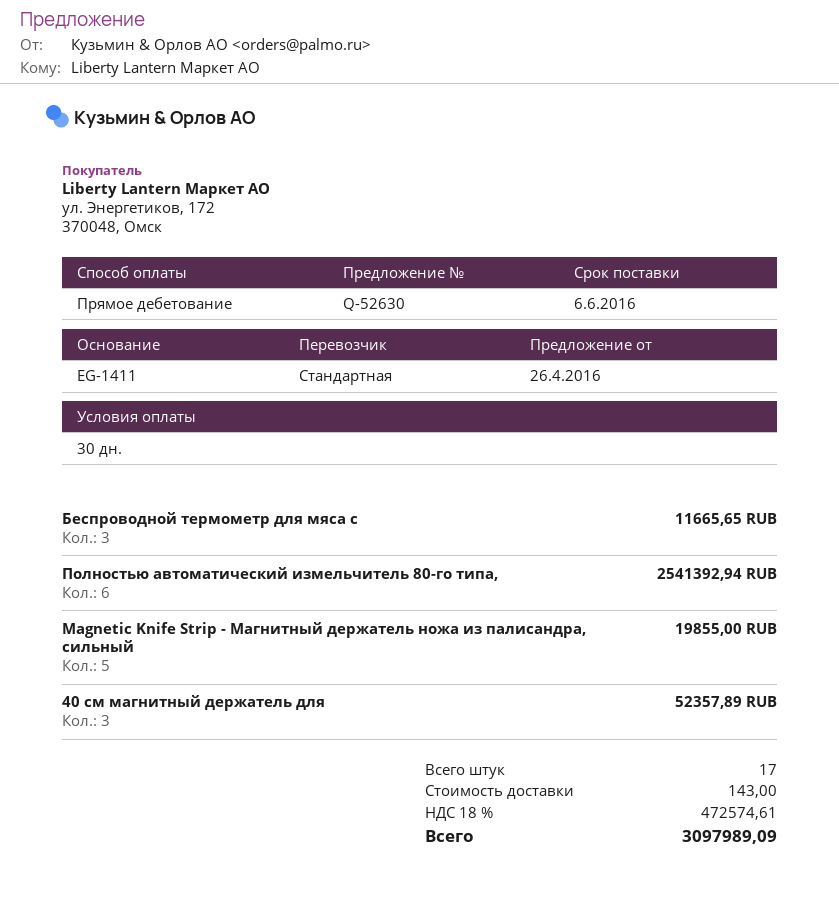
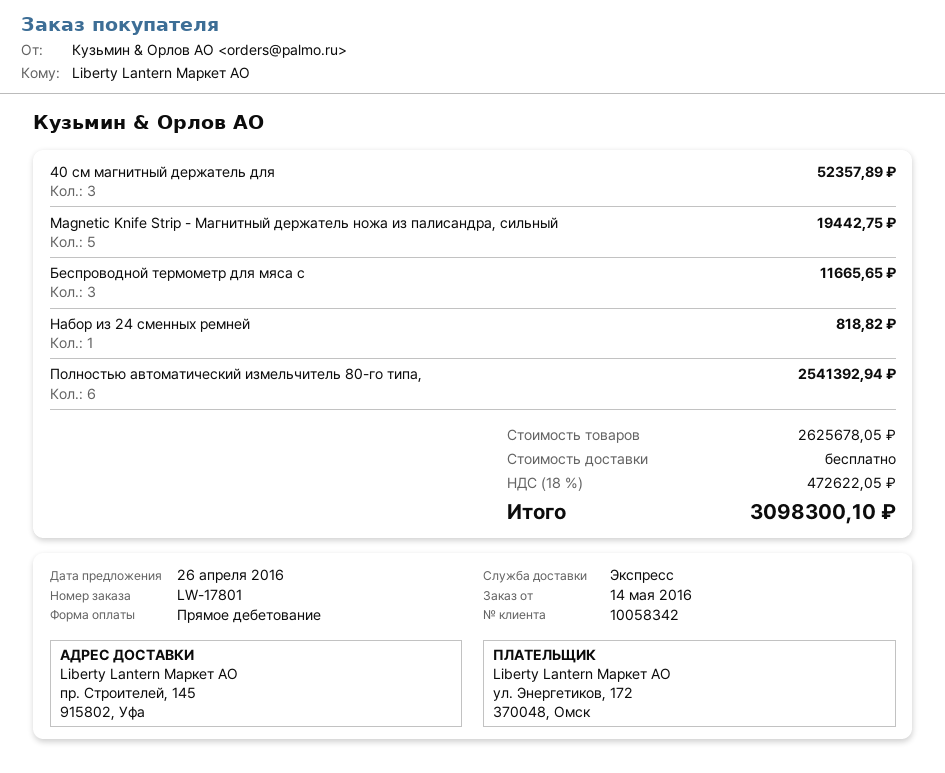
shipping method: standard -> express
Magnetic Knife Strip - Магнитный держатель ножа из палисандра, сильный: 5 for 19855.00 -> 5 for 19442.75
Набор из 24 сменных ремней: none -> 1 for 818.82
shipping: 143.00 -> 0.00
tax: 18% = 472574.61 -> 18% = 472622.05
total: 3097989.09 -> 3098300.10

